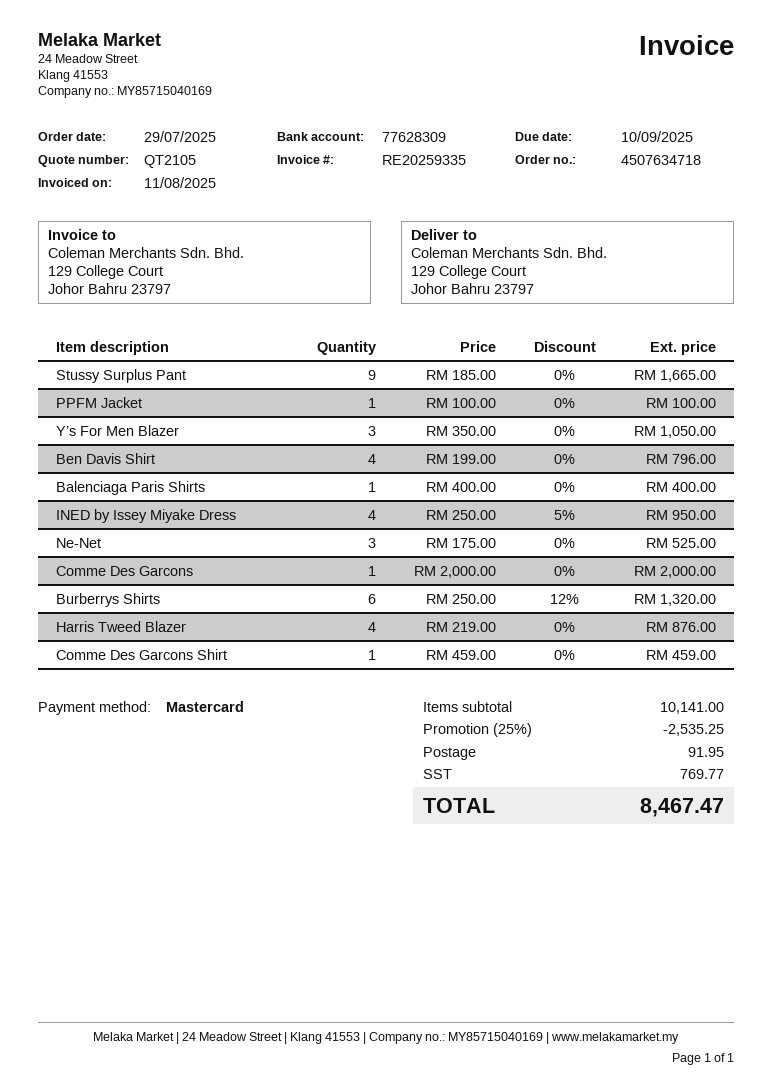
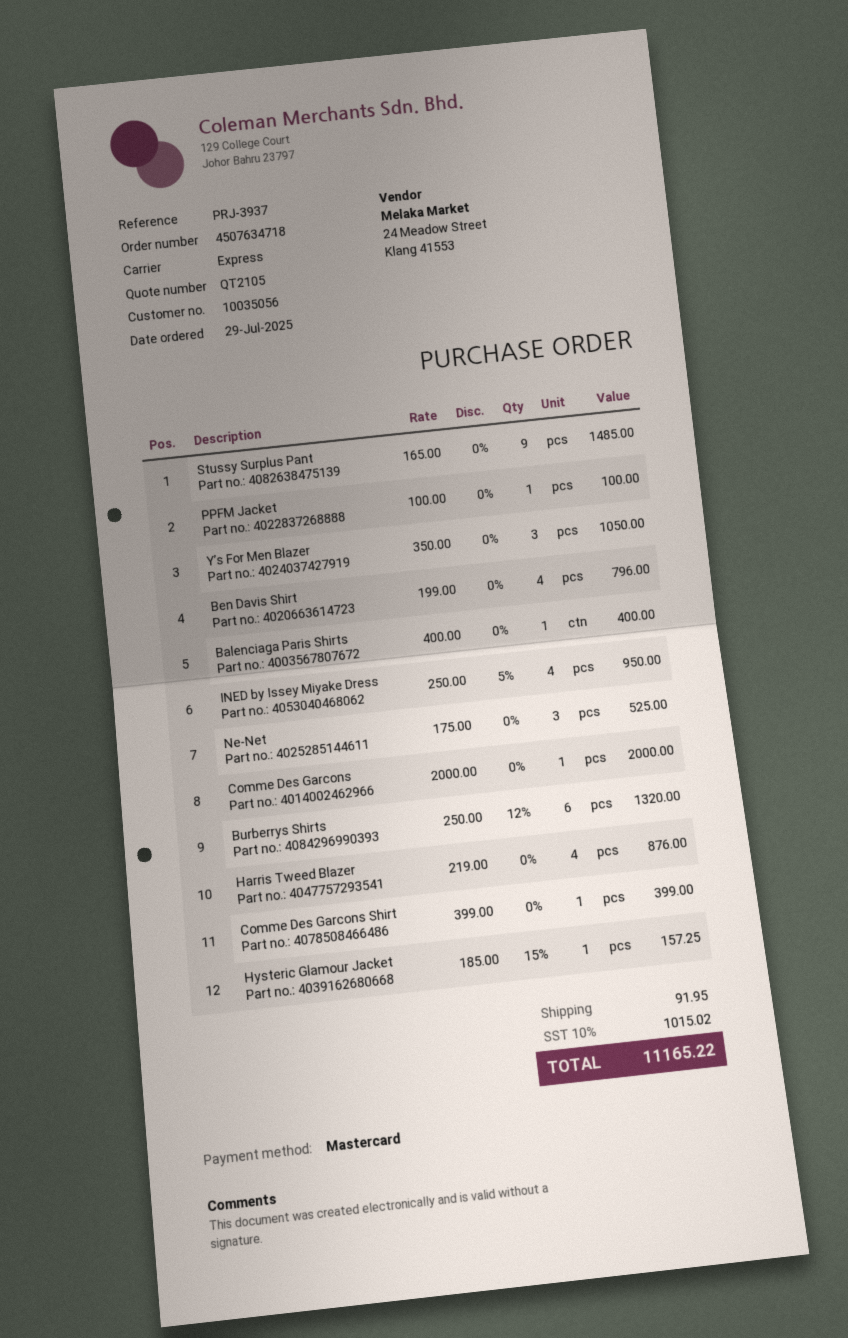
Stussy Surplus Pant: 9 x 185.00 = 1665.00 -> 9 x 165.00 = 1485.00
Comme Des Garcons Shirt: 1 x 459.00 = 459.00 -> 1 x 399.00 = 399.00
Hysteric Glamour Jacket: none -> 1 x 185.00 - 15% = 157.25
discount: 25% = 2535.25 -> none
tax: 769.77 -> 1015.02
total: 8467.47 -> 11165.22

